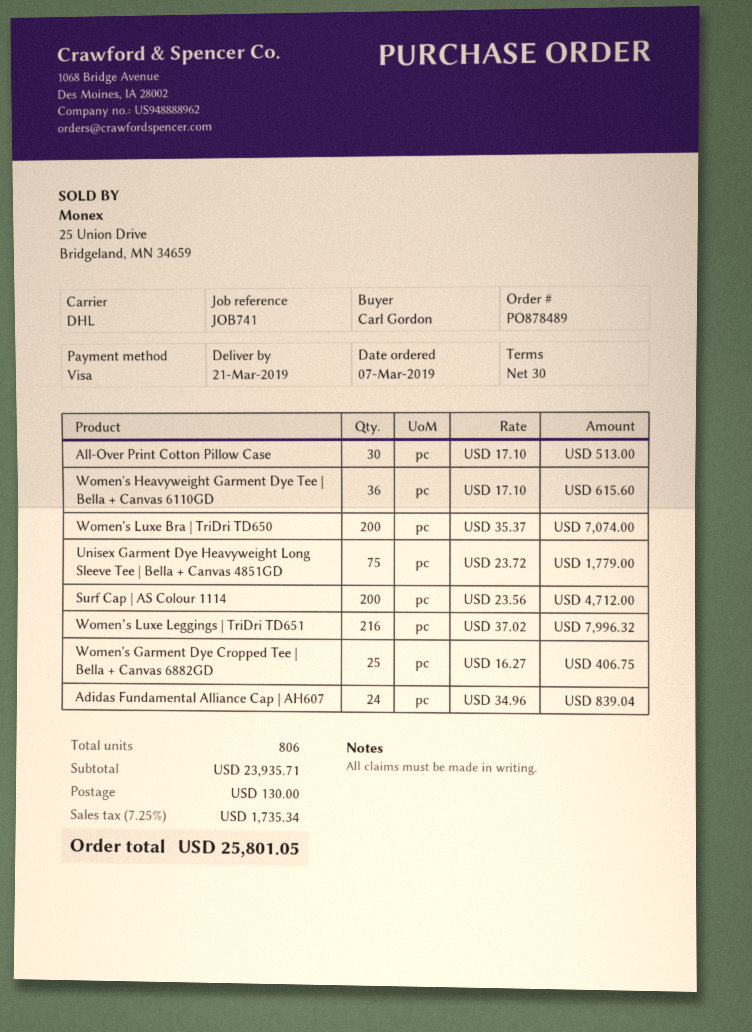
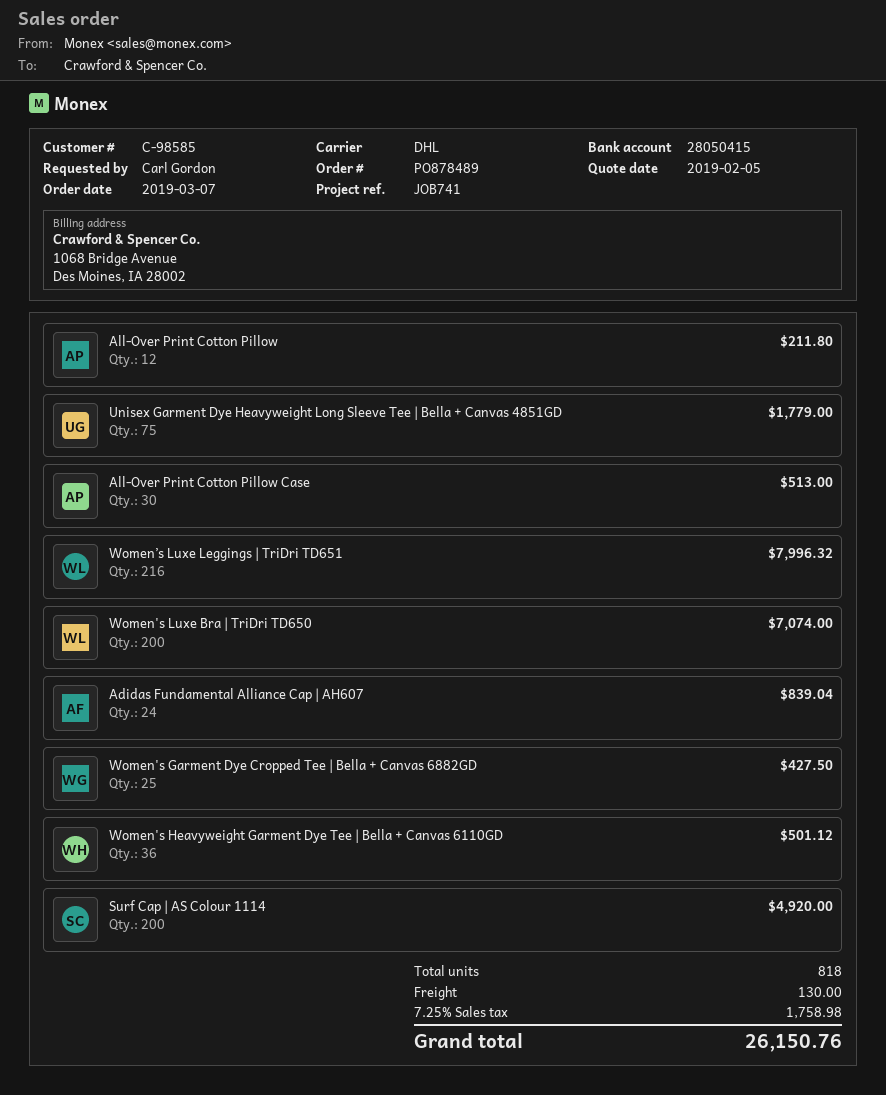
Women's Heavyweight Garment Dye Tee | Bella + Canvas 6110GD: 36 for 615.60 -> 36 for 501.12
Surf Cap | AS Colour 1114: 200 for 4712.00 -> 200 for 4920.00
Women's Garment Dye Cropped Tee | Bella + Canvas 6882GD: 25 for 406.75 -> 25 for 427.50
All-Over Print Cotton Pillow: none -> 12 for 211.80
total quantity: 806 -> 818
tax: 7.25% = 1735.34 -> 7.25% = 1758.98
total: 25801.05 -> 26150.76

